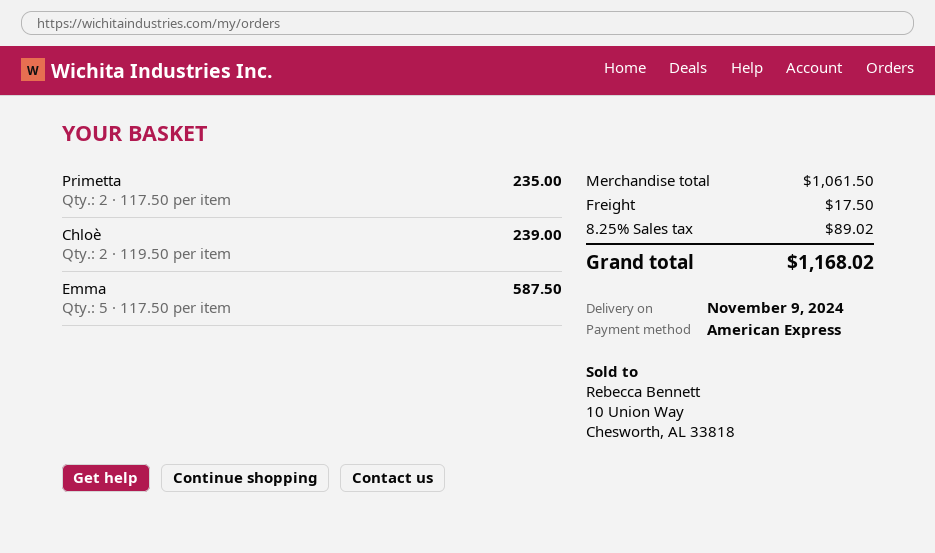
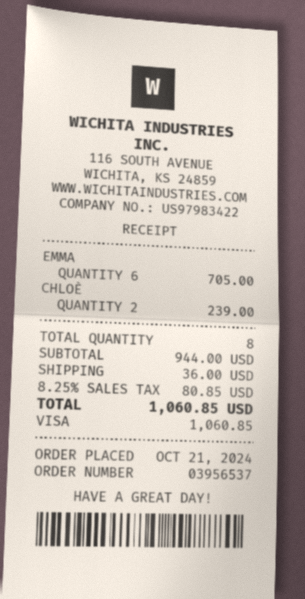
payment method: American Express -> Visa
Primetta: 2 for 235.00 -> none
Emma: 5 for 587.50 -> 6 for 705.00
subtotal: 1061.50 -> 944.00
shipping: 17.50 -> 36.00
tax: 8.25% = 89.02 -> 8.25% = 80.85
total: 1168.02 -> 1060.85

